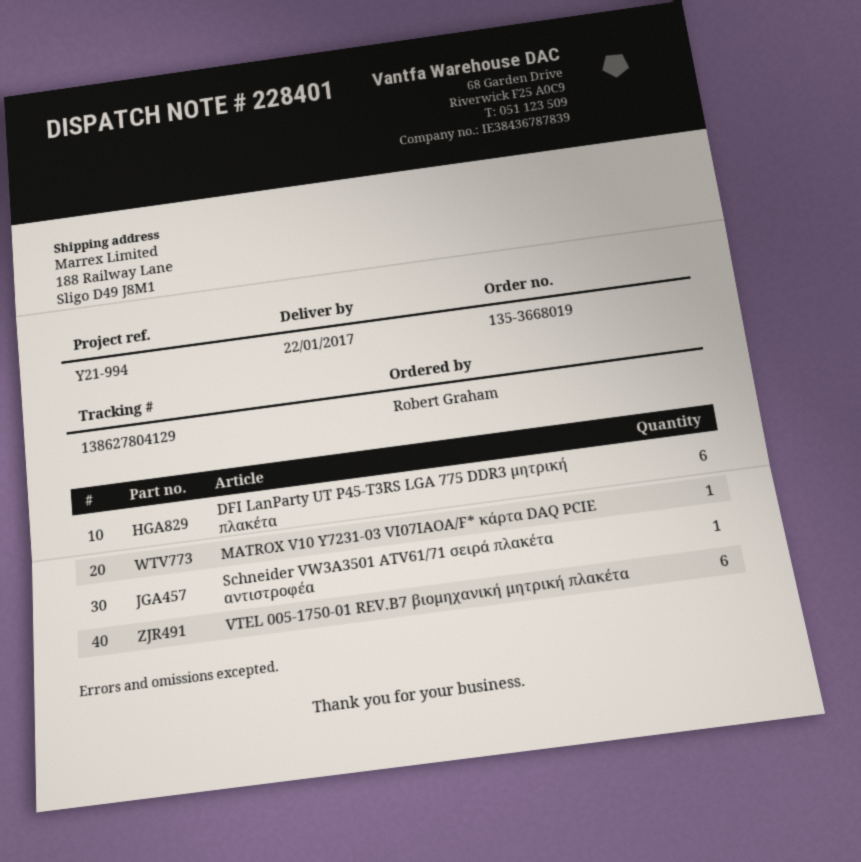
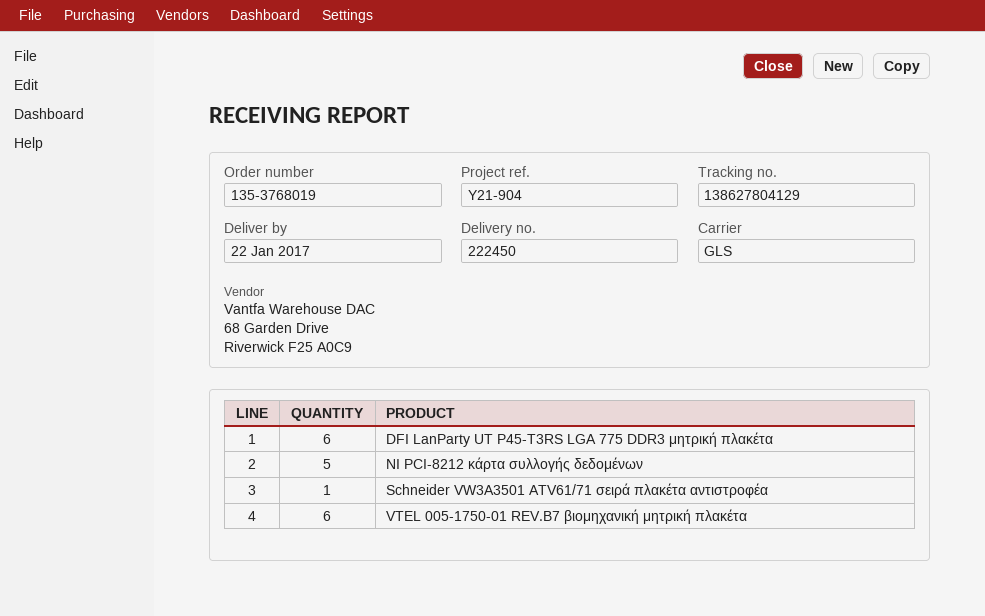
order number: 135-3668019 -> 135-3768019
delivery note number: 228401 -> 222450
reference: Y21-994 -> Y21-904
MATROX V10 Y7231-03 VI07IAOA/F* κάρτα DAQ PCIE: 1 -> none
NI PCI-8212 κάρτα συλλογής δεδομένων: none -> 5

